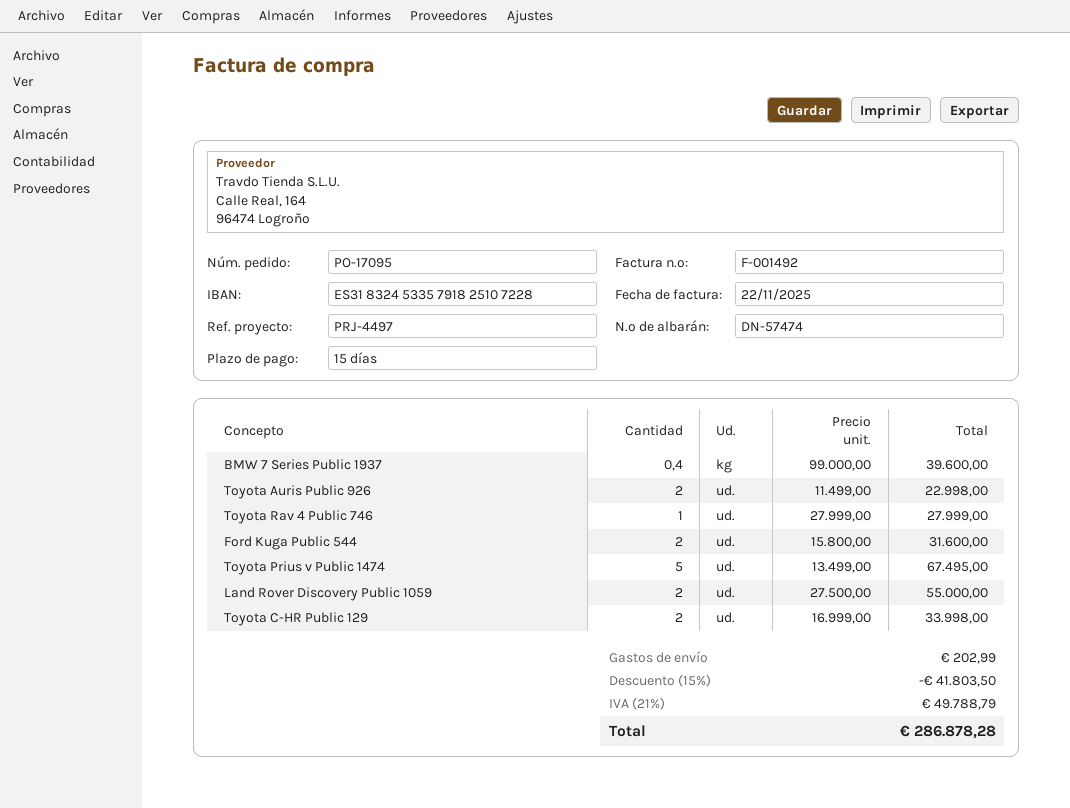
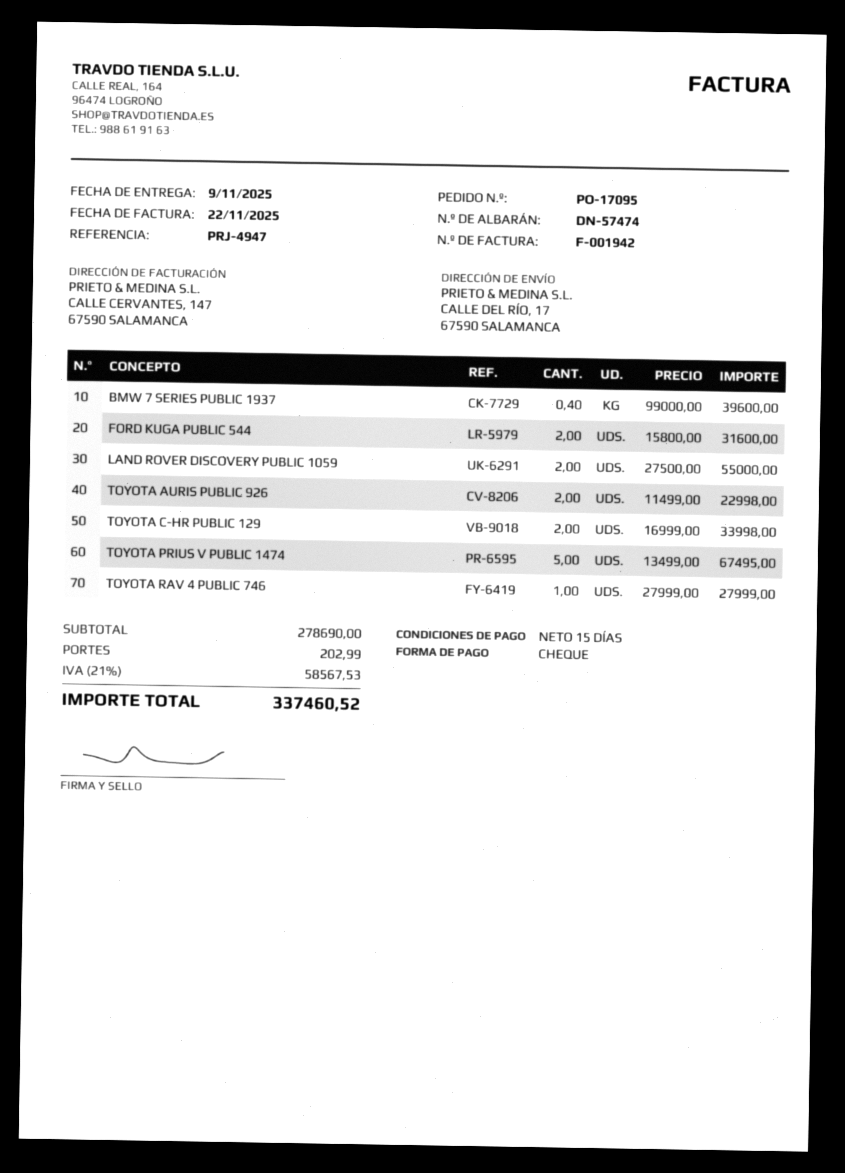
invoice number: F-001492 -> F-001942
reference: PRJ-4497 -> PRJ-4947
discount: 15% = 41803.50 -> none
tax: 21% = 49788.79 -> 21% = 58567.53
total: 286878.28 -> 337460.52

